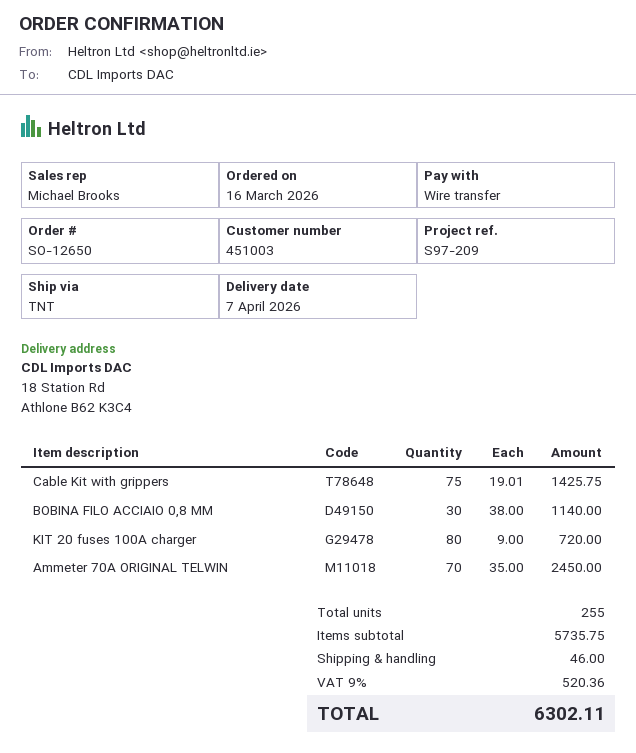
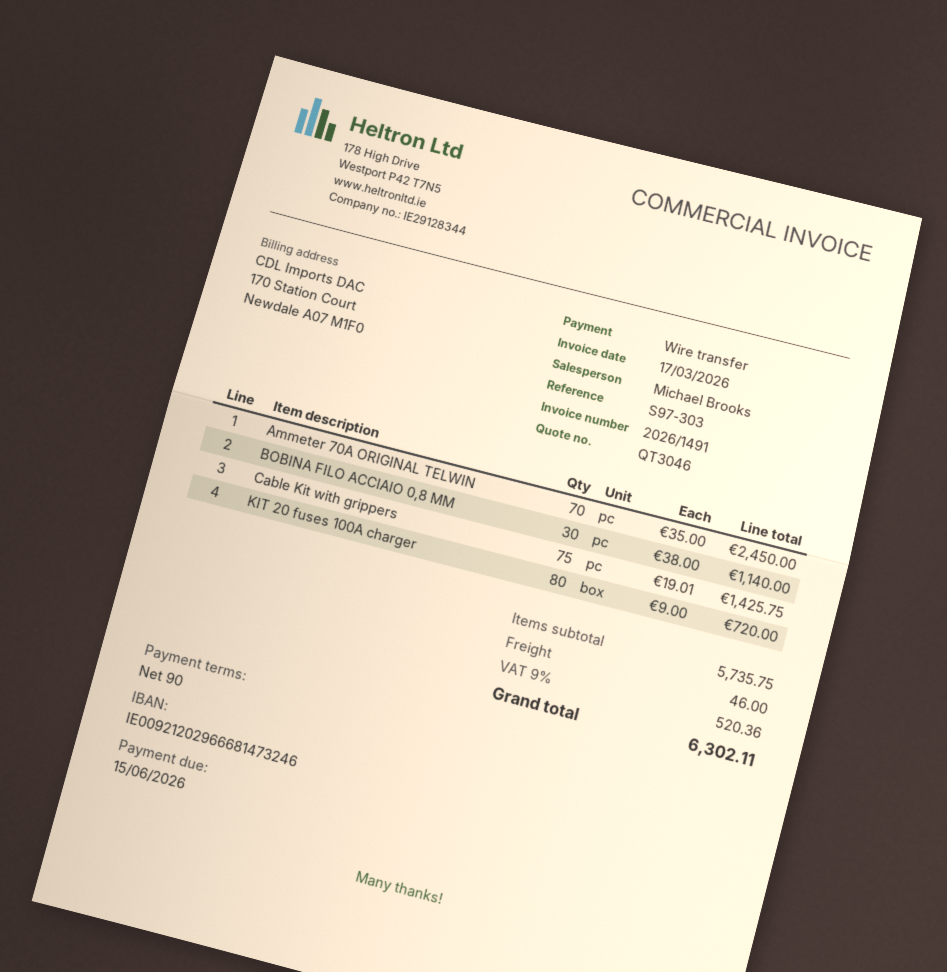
reference: S97-209 -> S97-303

